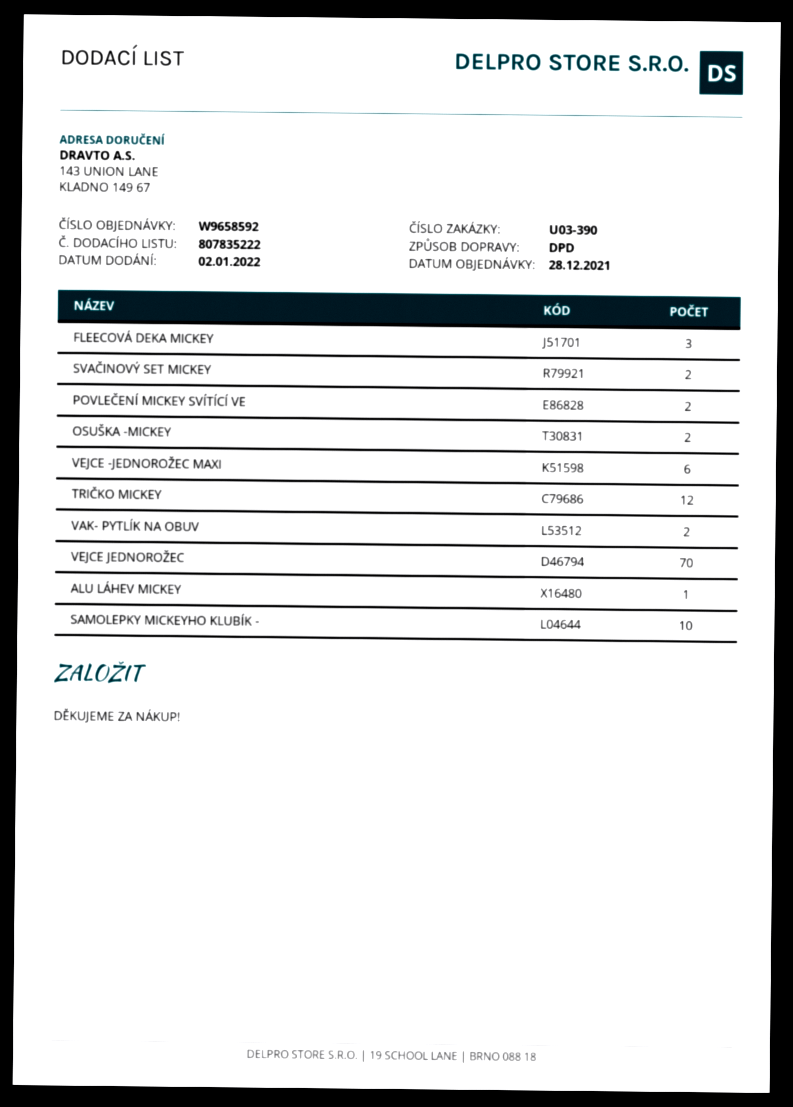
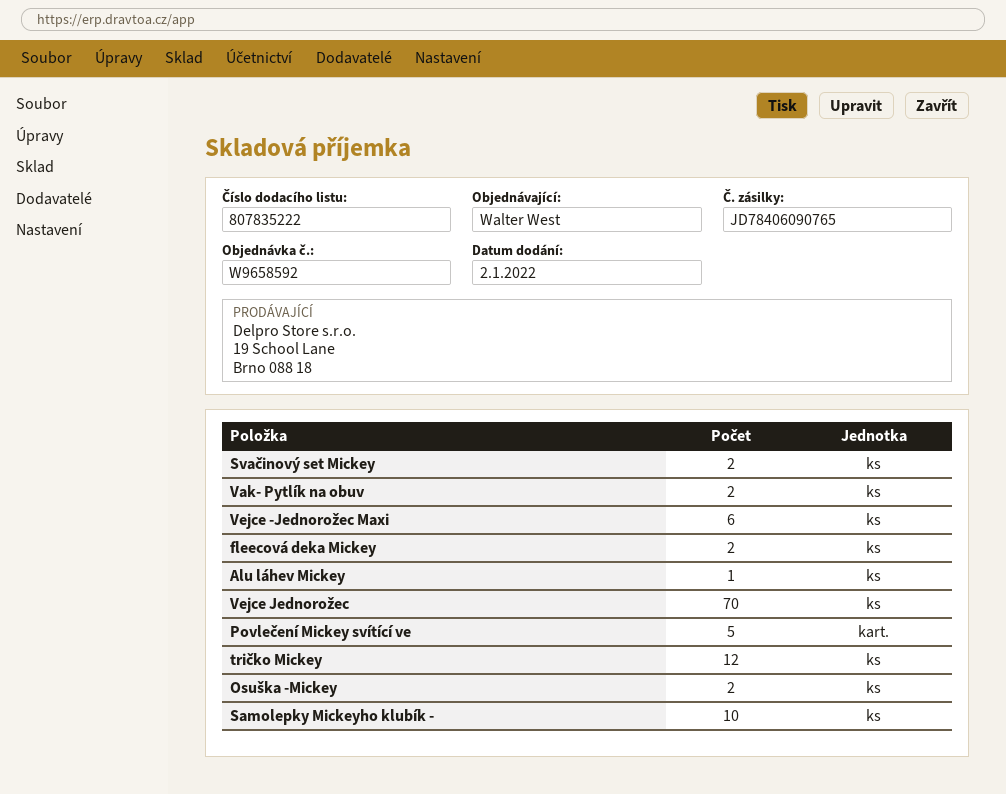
FLEECOVÁ DEKA MICKEY: 3 -> 2
POVLEČENÍ MICKEY SVÍTÍCÍ VE: 2 -> 5

